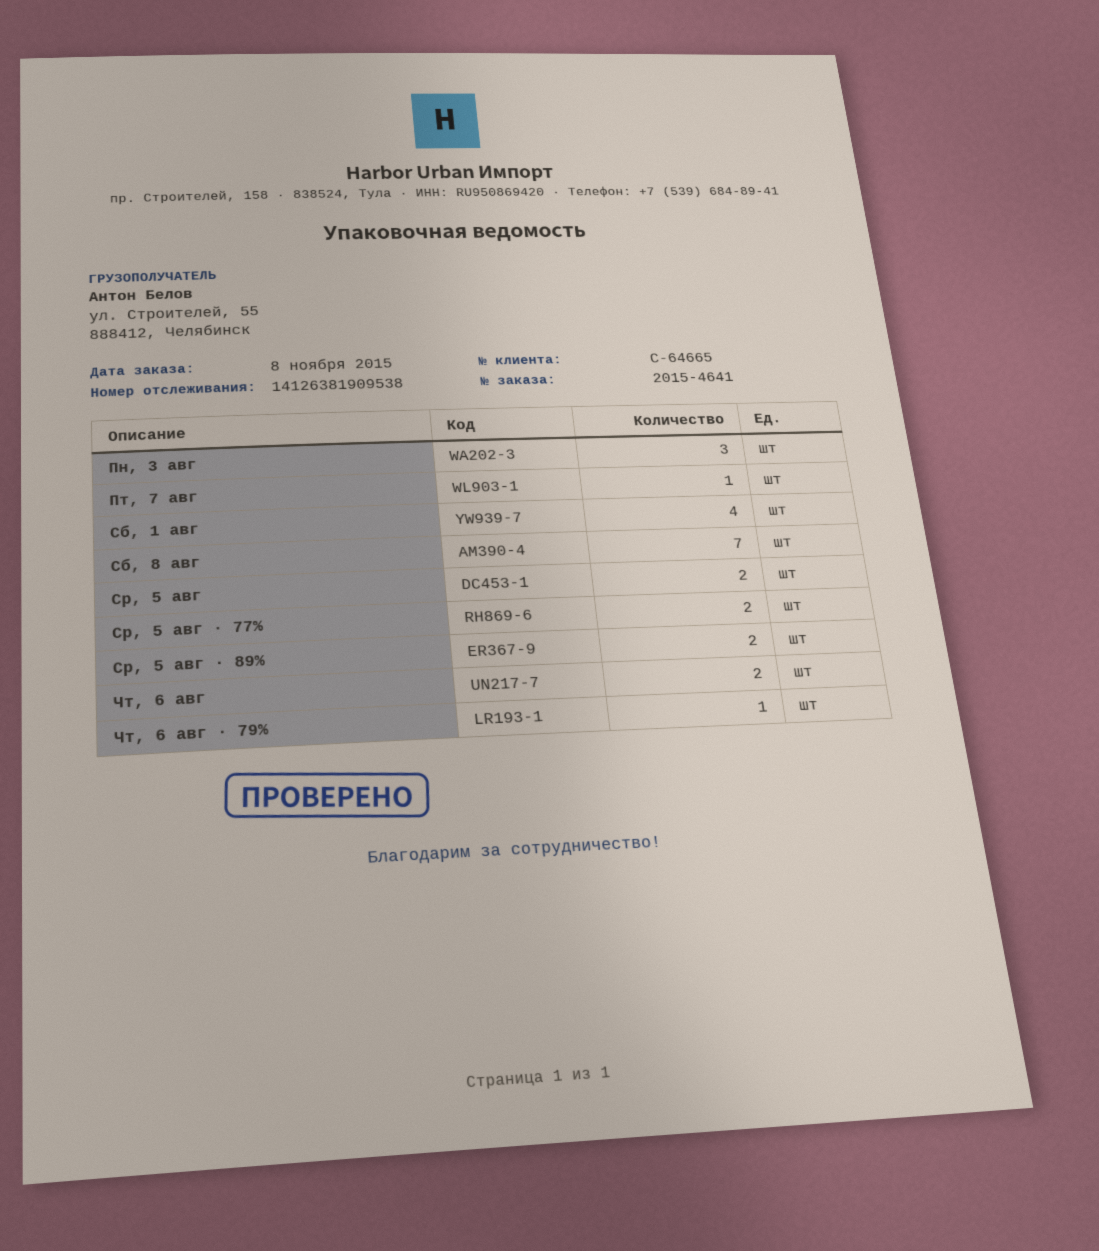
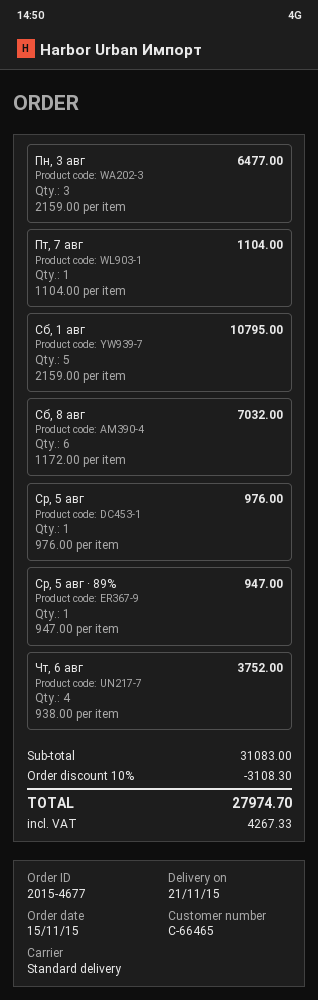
order number: 2015-4641 -> 2015-4677
order date: 2015-11-08 -> 2015-11-15
customer number: C-64665 -> C-66465
Сб, 1 авг: 4 -> 5
Сб, 8 авг: 7 -> 6
Ср, 5 авг: 2 -> 1
Ср, 5 авг · 77%: 2 -> none
Ср, 5 авг · 89%: 2 -> 1
Чт, 6 авг: 2 -> 4
Чт, 6 авг · 79%: 1 -> none

